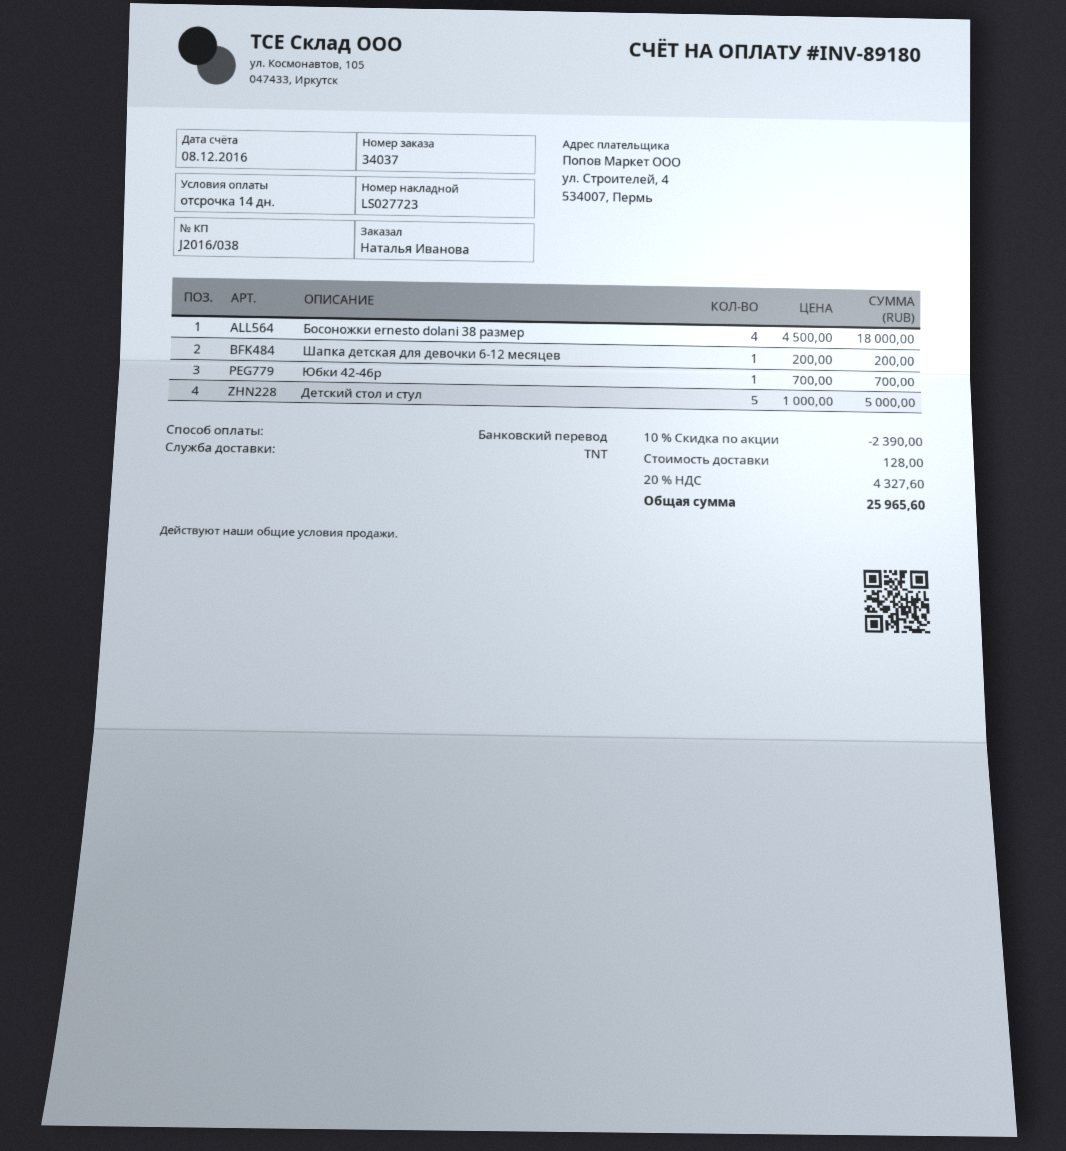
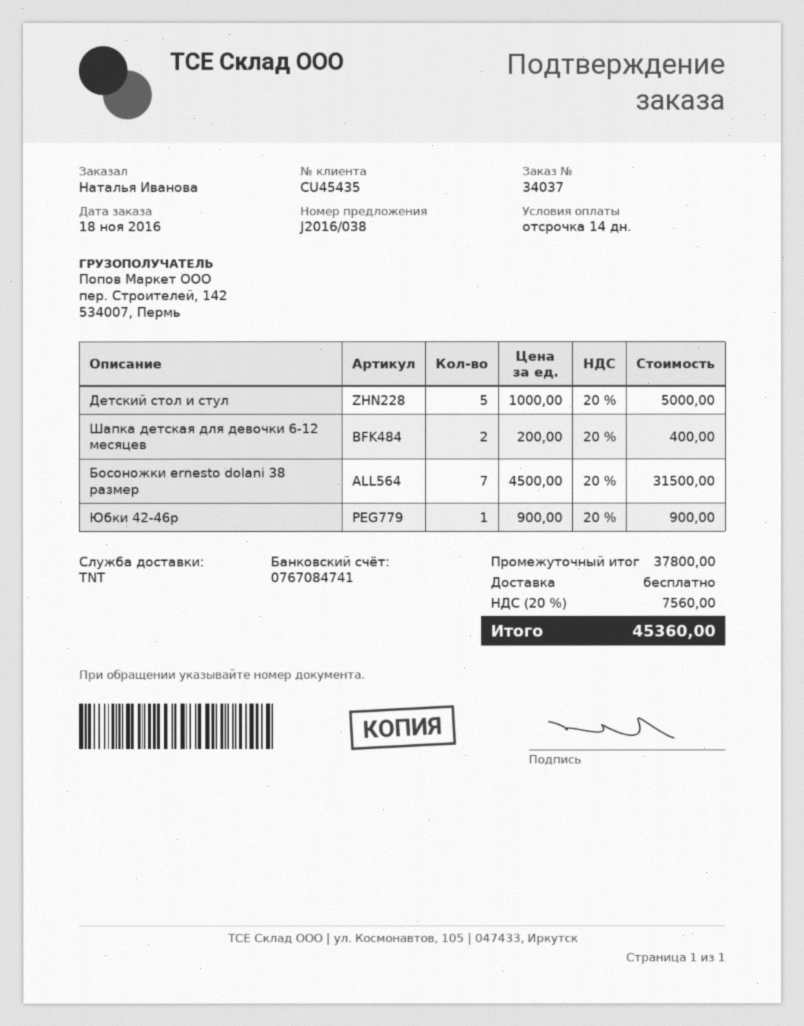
Босоножки ernesto dolani 38 размер: 4 x 4500.00 = 18000.00 -> 7 x 4500.00 = 31500.00
Шапка детская для девочки 6-12 месяцев: 1 x 200.00 = 200.00 -> 2 x 200.00 = 400.00
Юбки 42-46р: 1 x 700.00 = 700.00 -> 1 x 900.00 = 900.00
discount: 10% = 2390.00 -> none
shipping: 128.00 -> 0.00
tax: 20% = 4327.60 -> 20% = 7560.00
total: 25965.60 -> 45360.00

